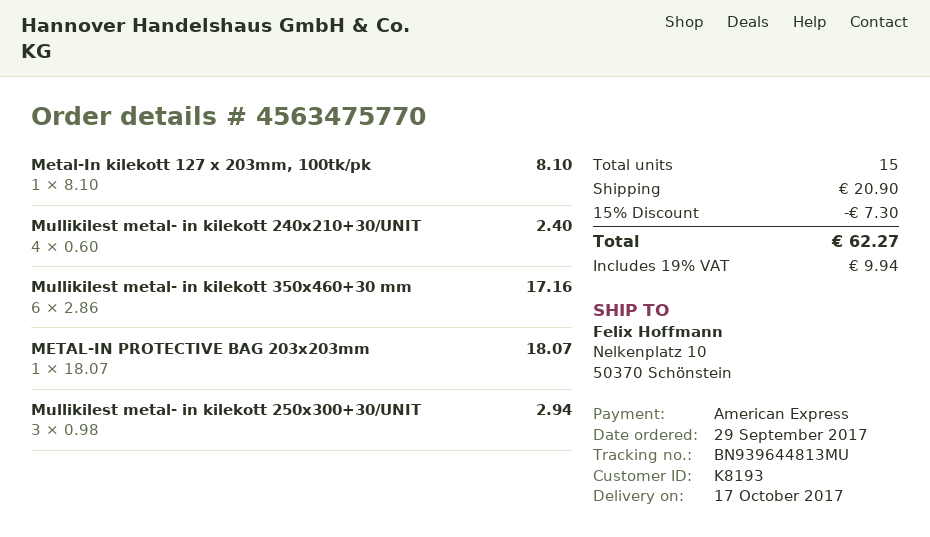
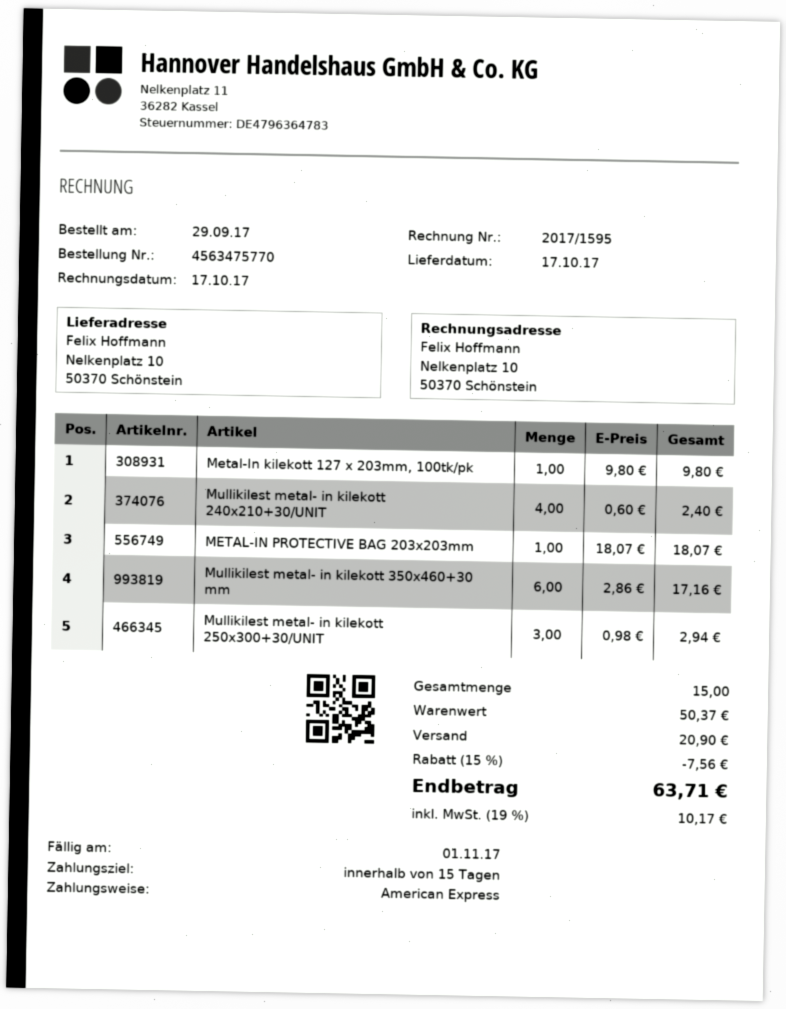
Metal-In kilekott 127 x 203mm, 100tk/pk: 1 x 8.10 = 8.10 -> 1 x 9.80 = 9.80
discount: 15% = 7.30 -> 15% = 7.56
tax: 19% = 9.94 -> 19% = 10.17
total: 62.27 -> 63.71

